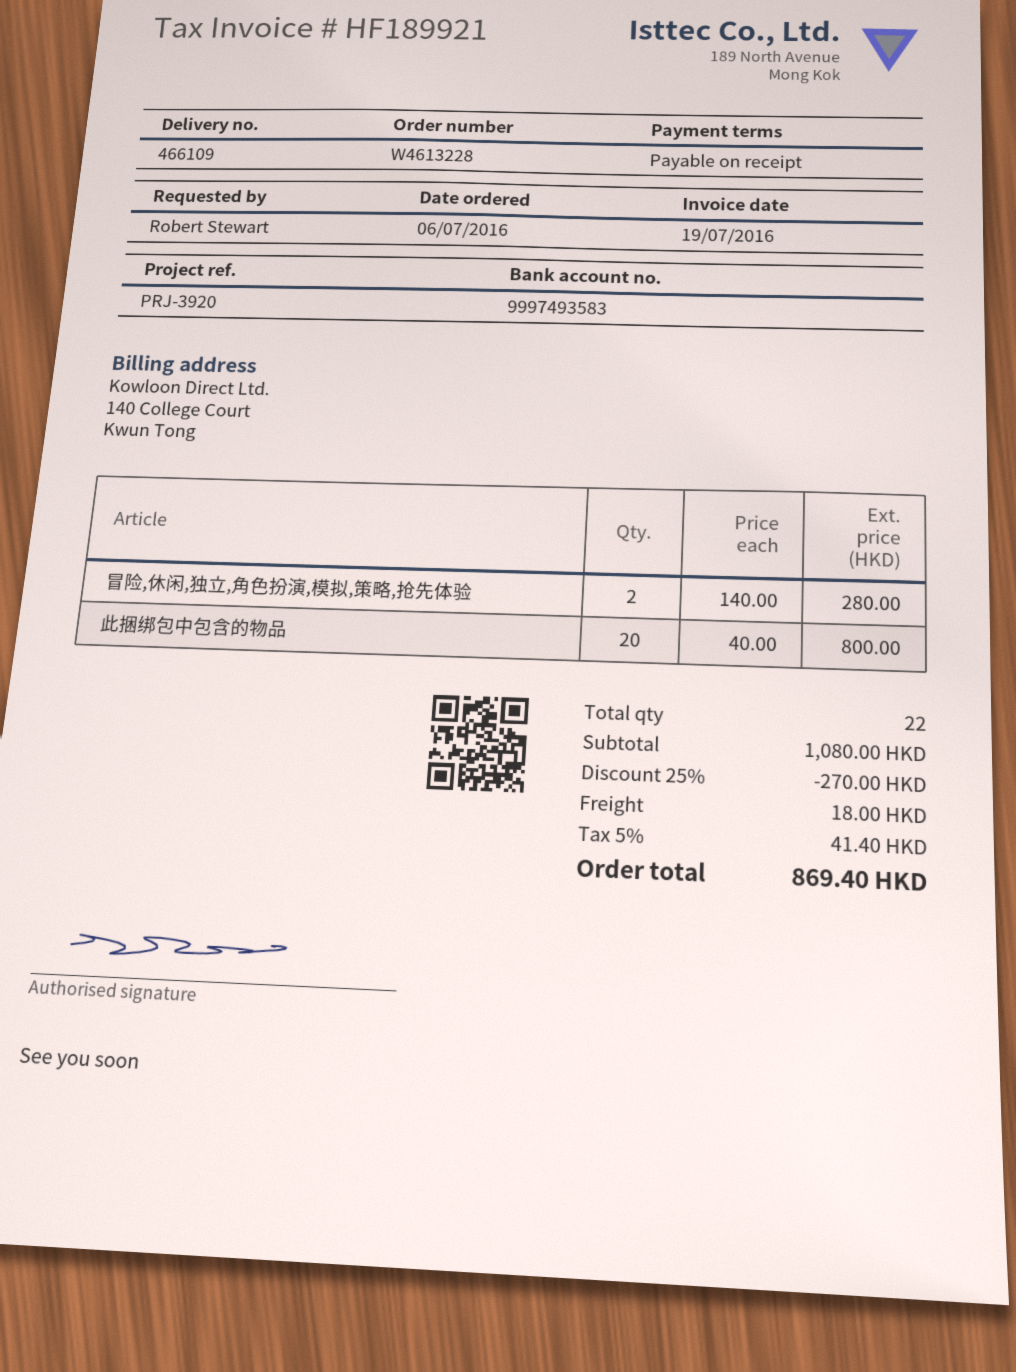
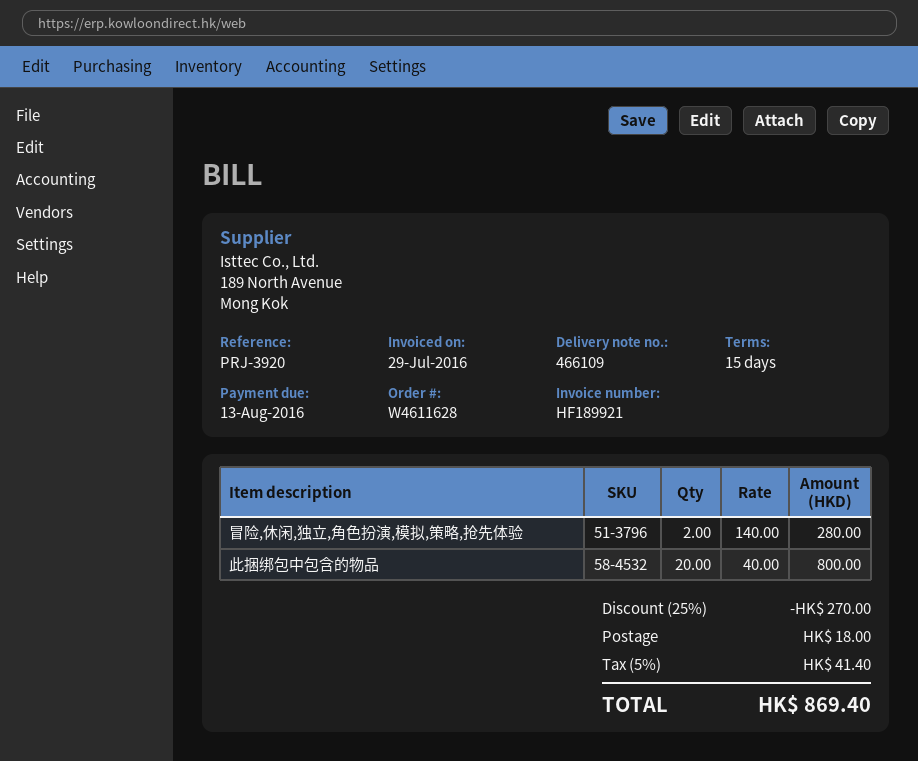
order number: W4613228 -> W4611628
invoice date: 2016-07-19 -> 2016-07-29
payment terms: on receipt -> 15 days

